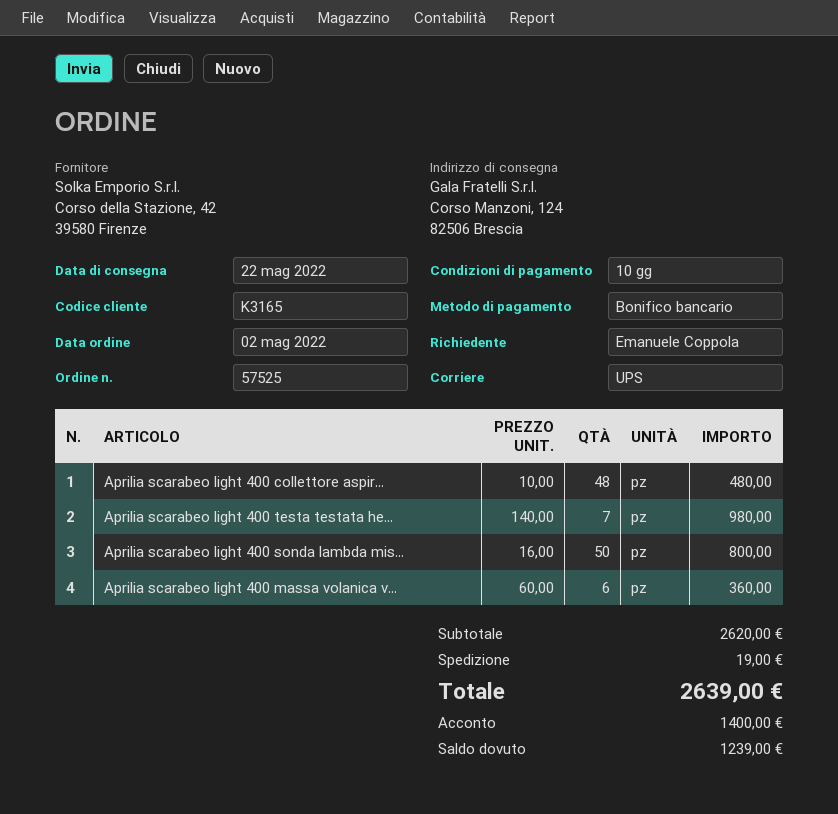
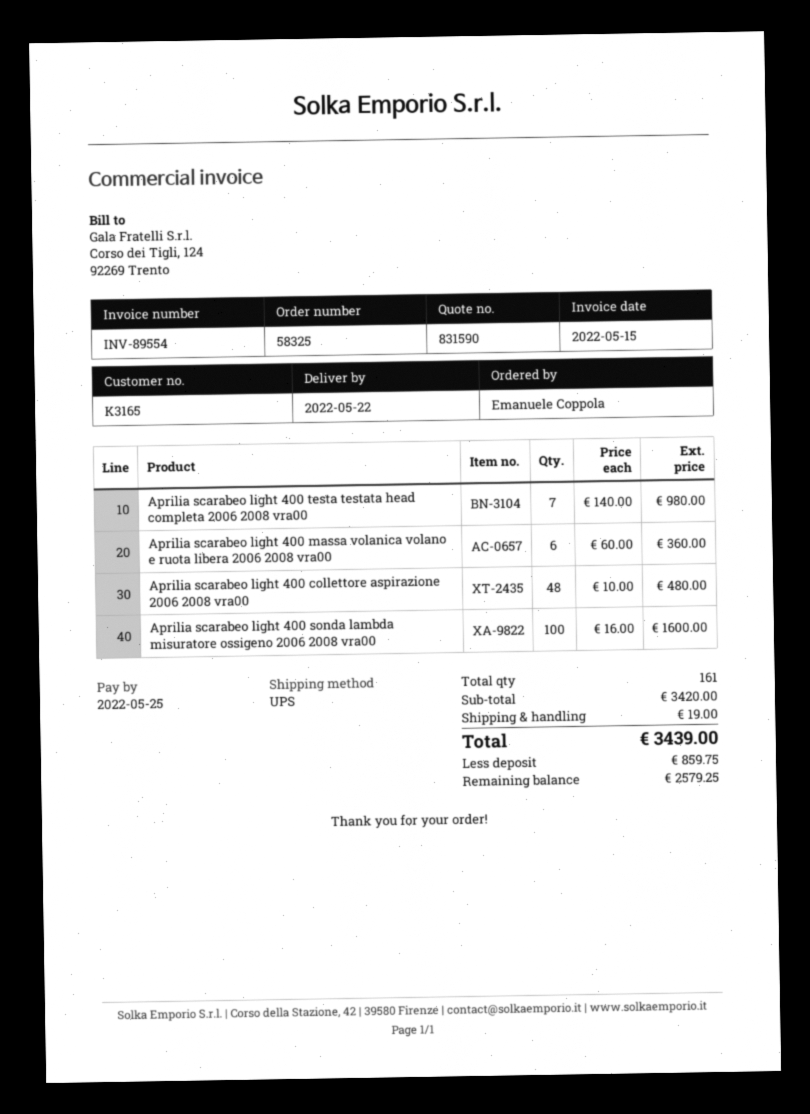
order number: 57525 -> 58325
Aprilia scarabeo light 400 sonda lambda mis...: 50 x 16.00 = 800.00 -> 100 x 16.00 = 1600.00
subtotal: 2620.00 -> 3420.00
total: 2639.00 -> 3439.00
deposit: 1400.00 -> 859.75
balance: 1239.00 -> 2579.25

